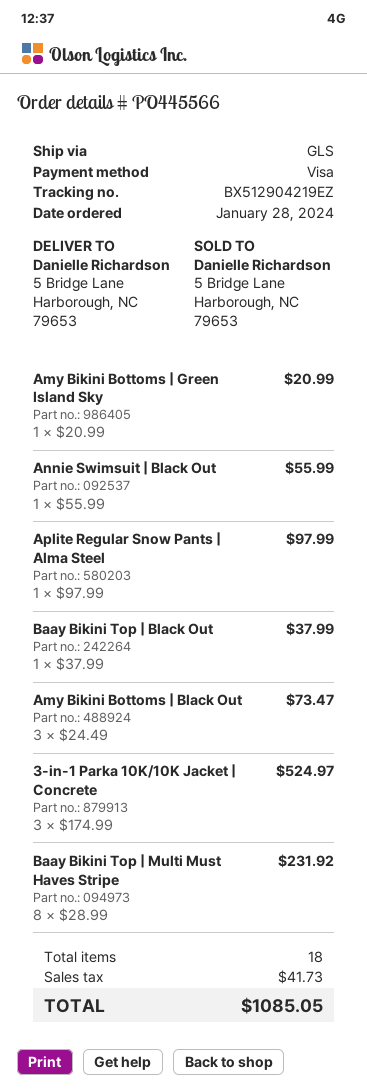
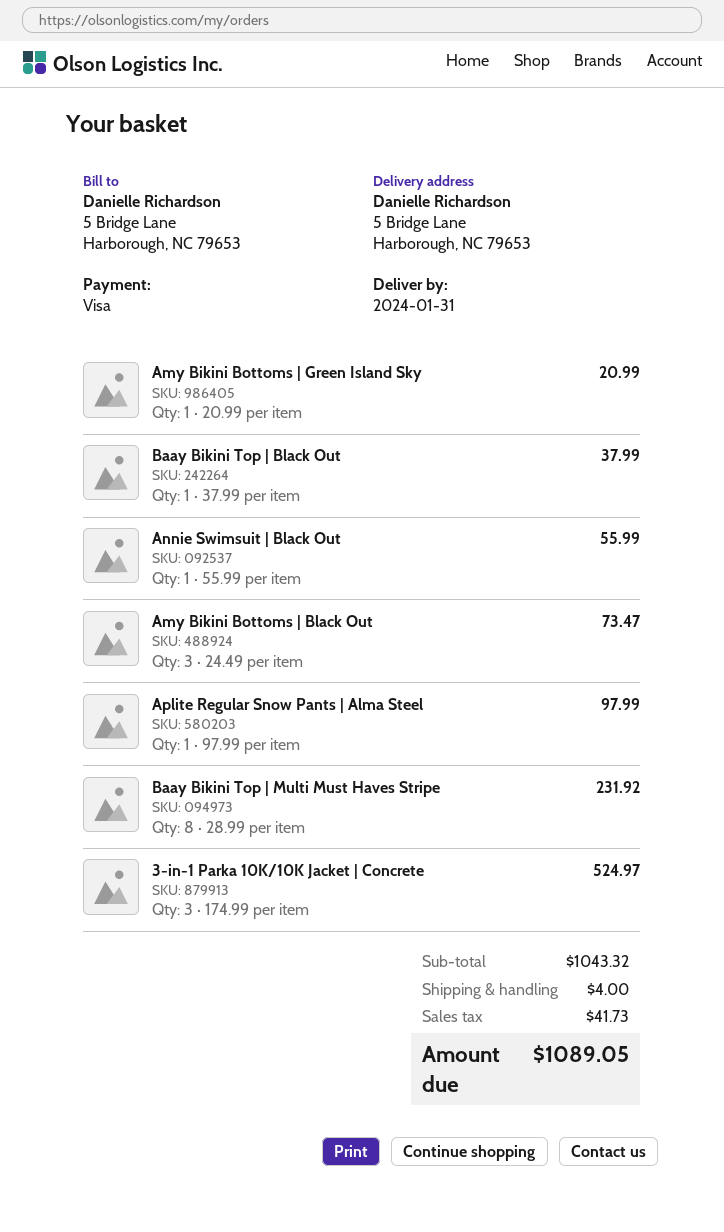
shipping: none -> 4.00
total: 1085.05 -> 1089.05

